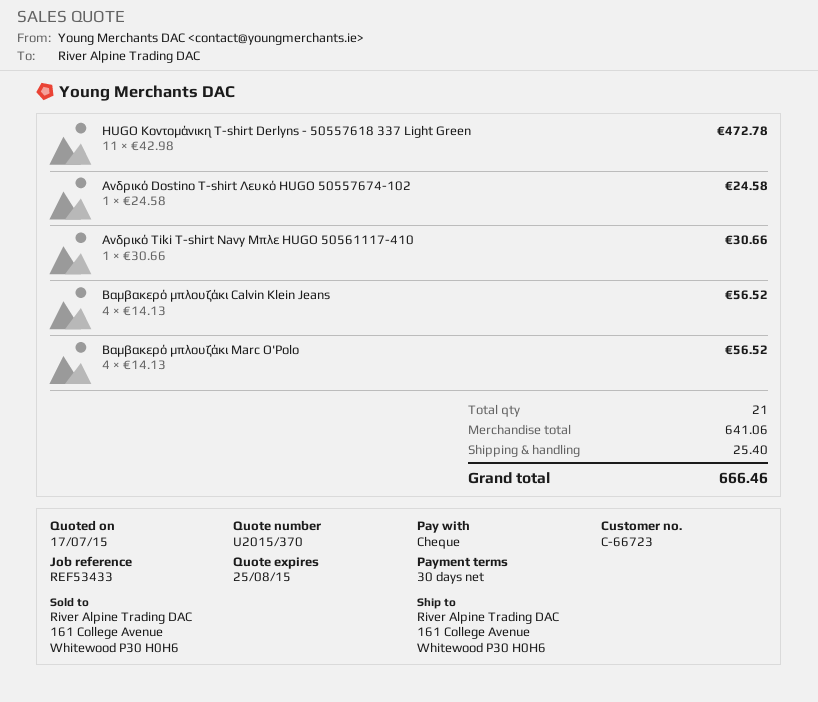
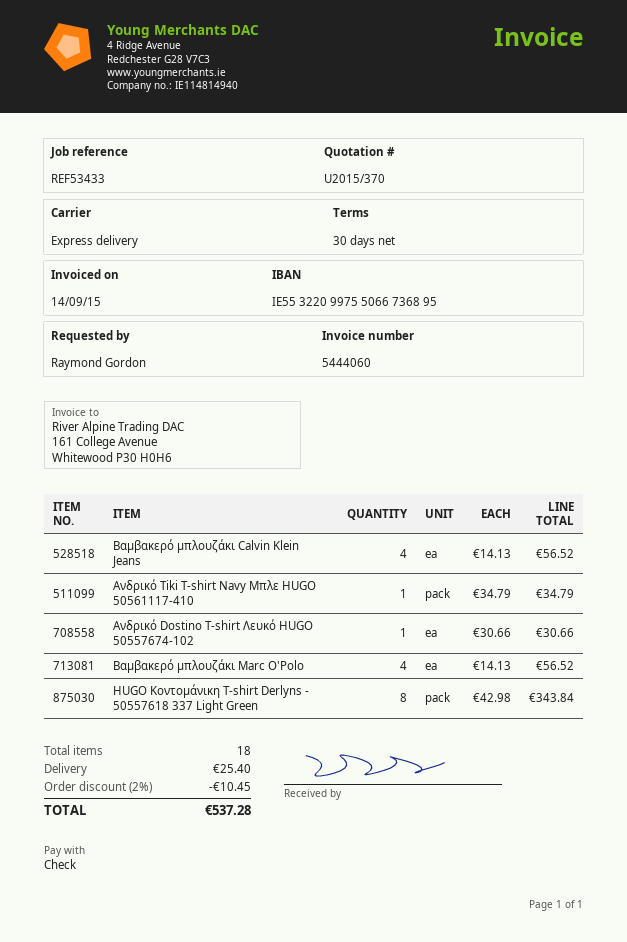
HUGO Κοντομάνικη T-shirt Derlyns - 50557618 337 Light Green: 11 x 42.98 = 472.78 -> 8 x 42.98 = 343.84
Ανδρικό Dostino T-shirt Λευκό HUGO 50557674-102: 1 x 24.58 = 24.58 -> 1 x 30.66 = 30.66
Ανδρικό Tiki T-shirt Navy Μπλε HUGO 50561117-410: 1 x 30.66 = 30.66 -> 1 x 34.79 = 34.79
total quantity: 21 -> 18
discount: none -> 2% = 10.45
total: 666.46 -> 537.28

